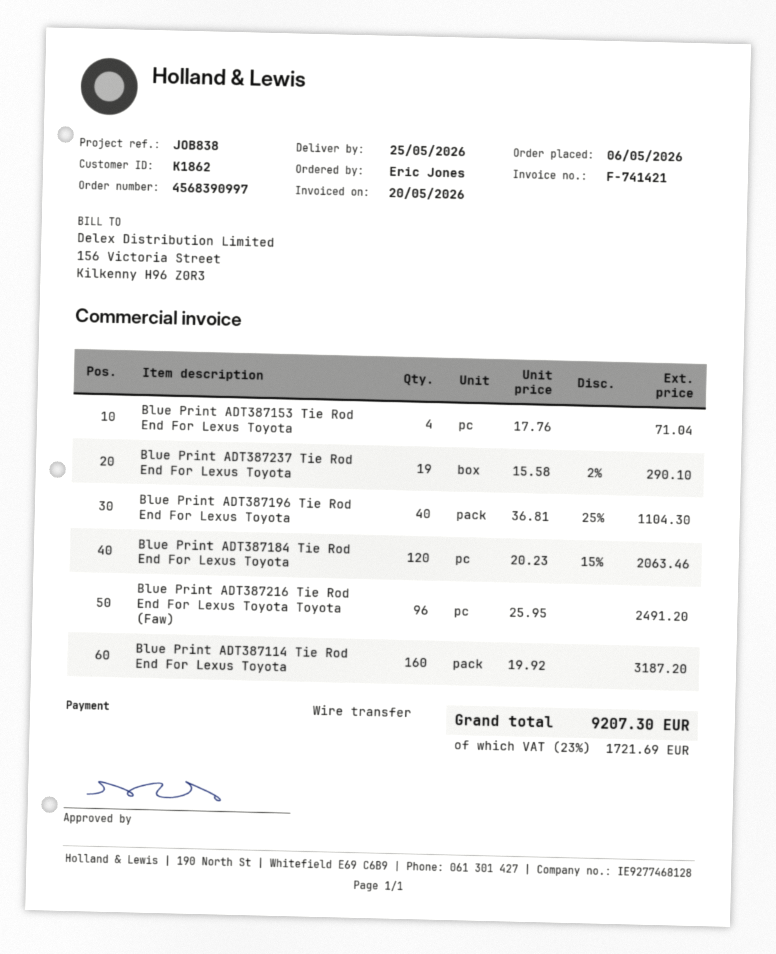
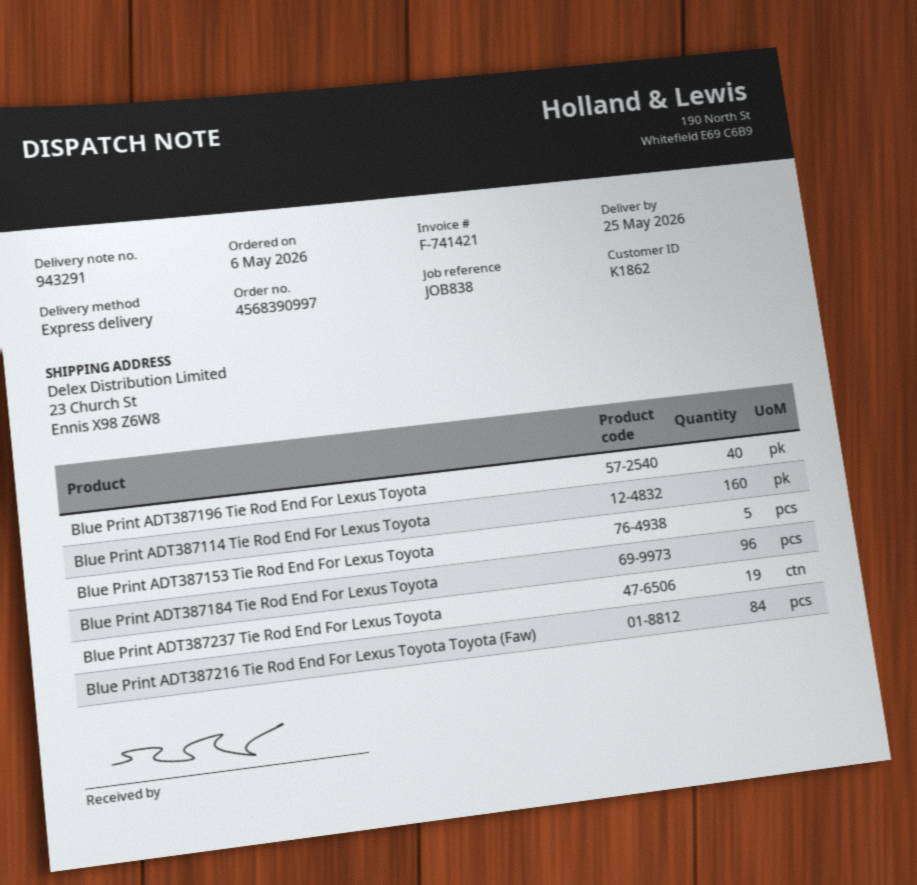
Blue Print ADT387153 Tie Rod End For Lexus Toyota: 4 -> 5
Blue Print ADT387184 Tie Rod End For Lexus Toyota: 120 -> 96
Blue Print ADT387216 Tie Rod End For Lexus Toyota Toyota (Faw): 96 -> 84

